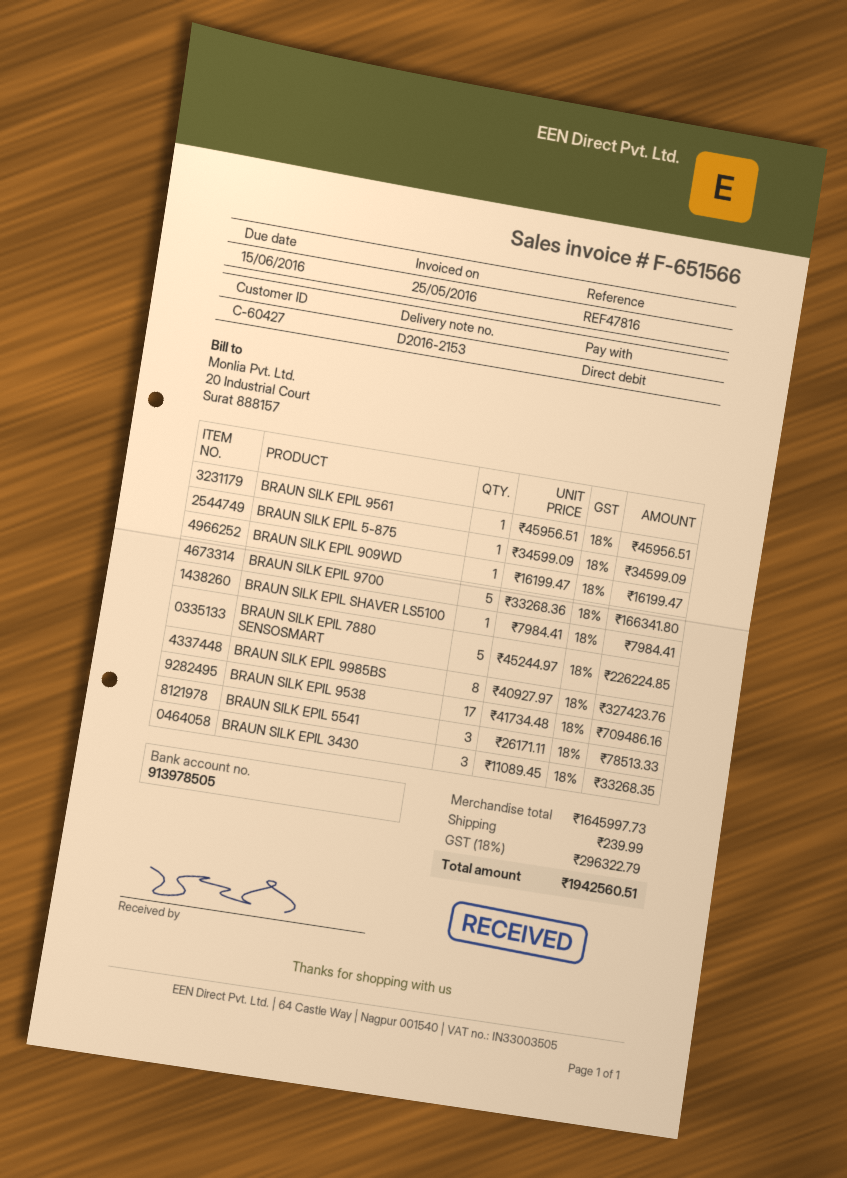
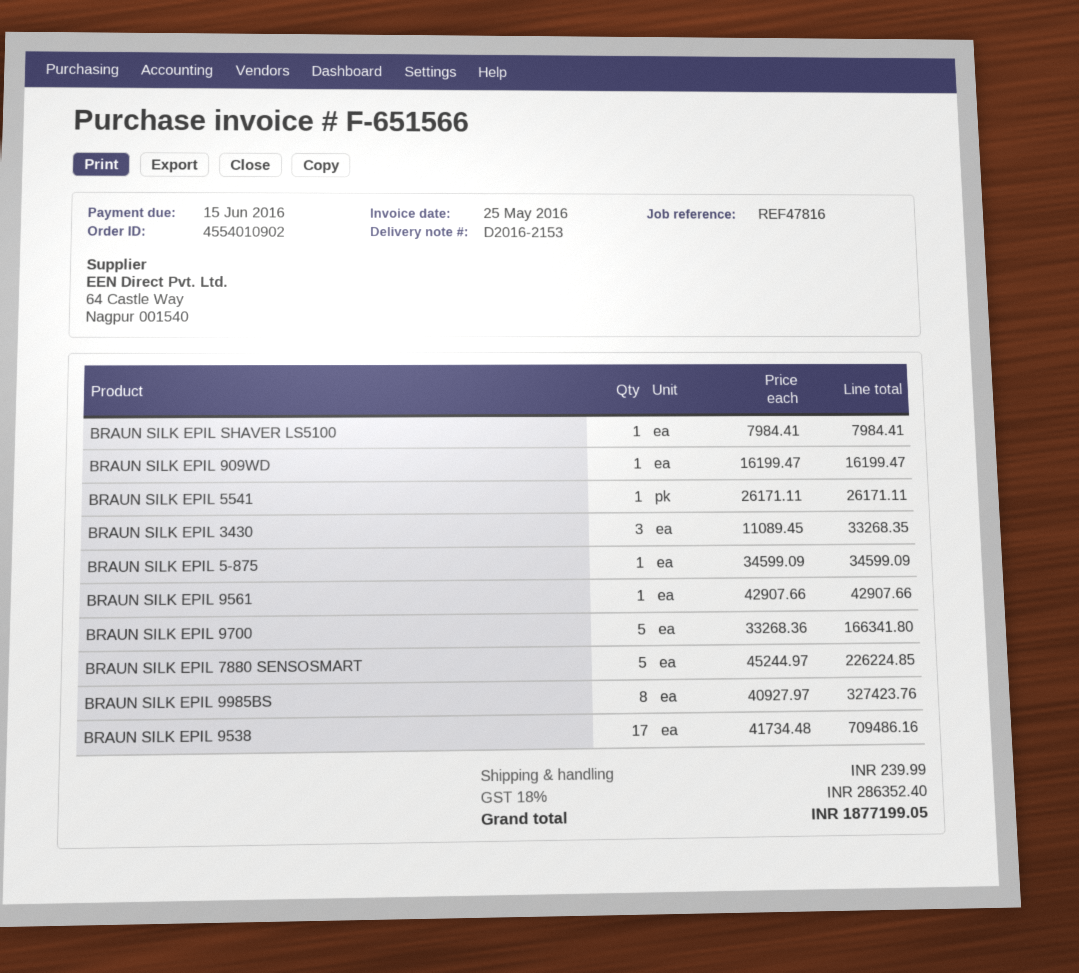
BRAUN SILK EPIL 9561: 1 x 45956.51 = 45956.51 -> 1 x 42907.66 = 42907.66
BRAUN SILK EPIL 5541: 3 x 26171.11 = 78513.33 -> 1 x 26171.11 = 26171.11
tax: 18% = 296322.79 -> 18% = 286352.40
total: 1942560.51 -> 1877199.05

